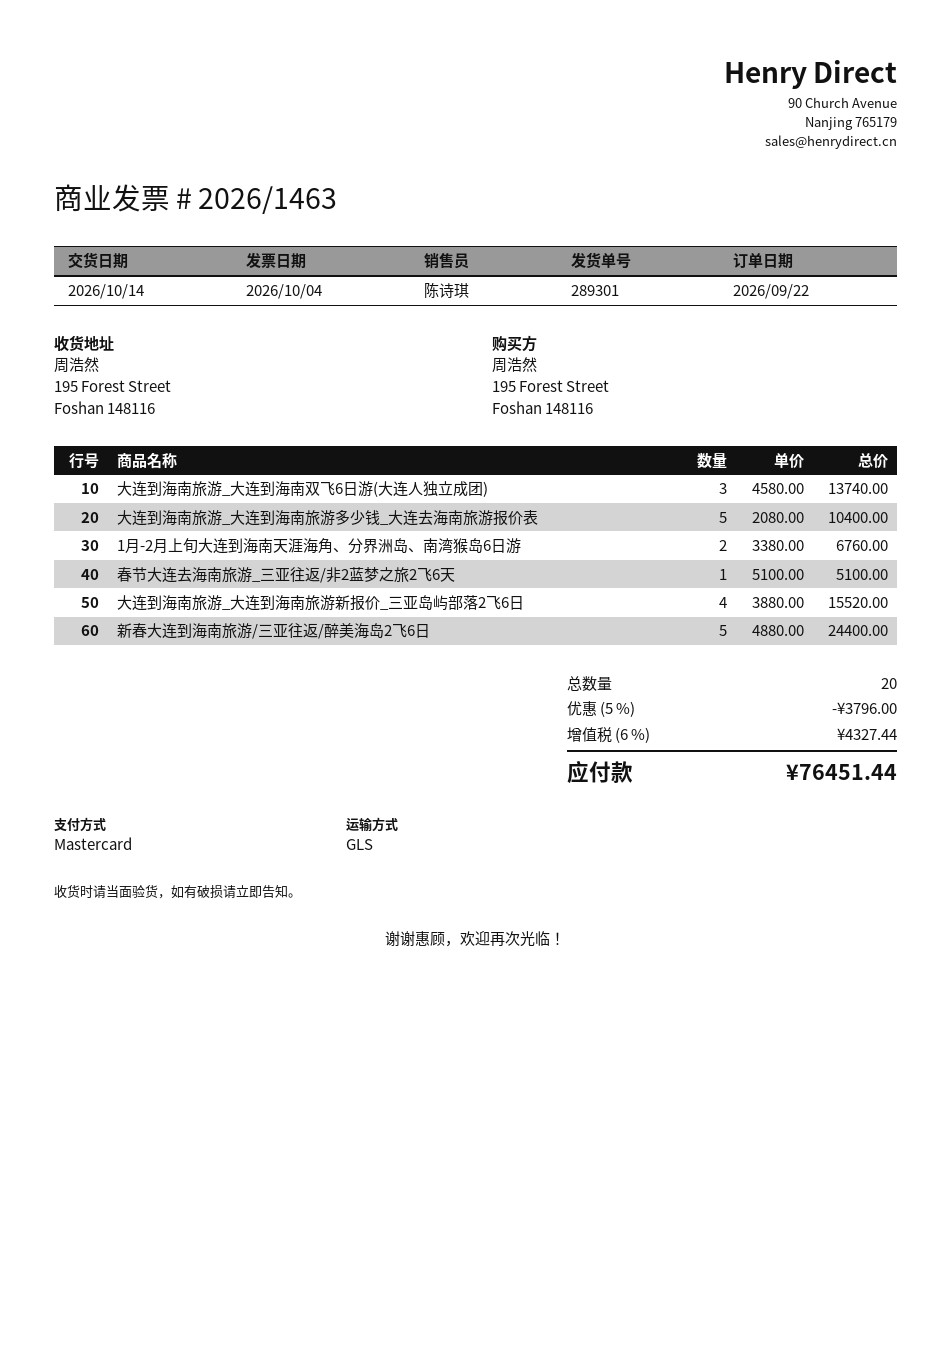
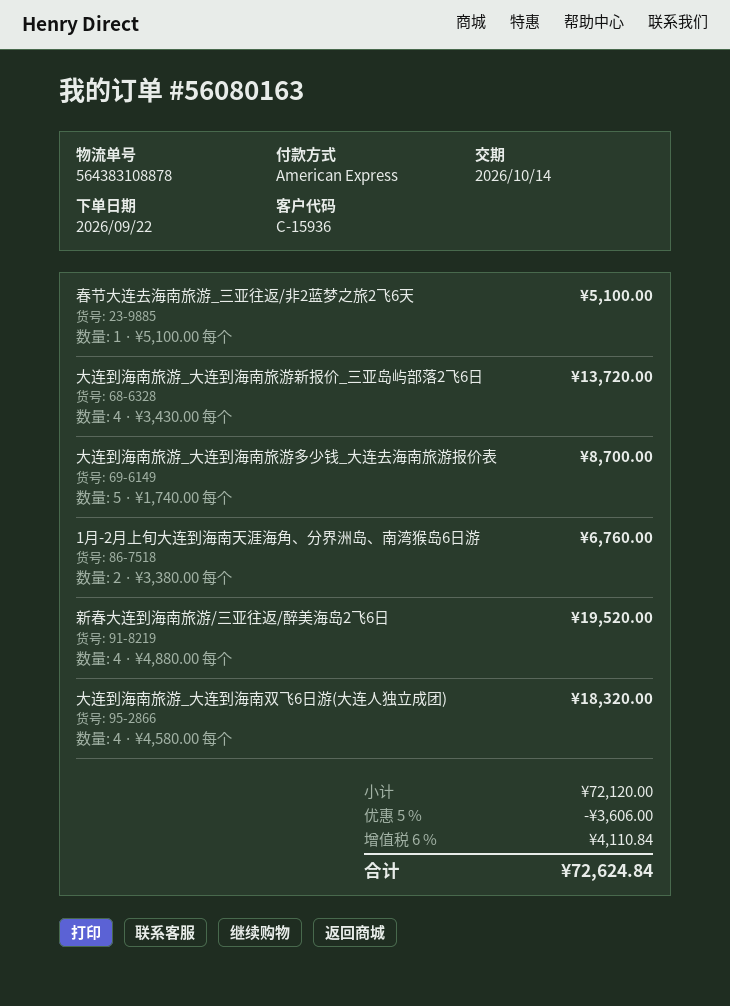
payment method: Mastercard -> American Express
大连到海南旅游_大连到海南双飞6日游(大连人独立成团): 3 x 4580.00 = 13740.00 -> 4 x 4580.00 = 18320.00
大连到海南旅游_大连到海南旅游多少钱_大连去海南旅游报价表: 5 x 2080.00 = 10400.00 -> 5 x 1740.00 = 8700.00
大连到海南旅游_大连到海南旅游新报价_三亚岛屿部落2飞6日: 4 x 3880.00 = 15520.00 -> 4 x 3430.00 = 13720.00
新春大连到海南旅游/三亚往返/醉美海岛2飞6日: 5 x 4880.00 = 24400.00 -> 4 x 4880.00 = 19520.00
discount: 5% = 3796.00 -> 5% = 3606.00
tax: 6% = 4327.44 -> 6% = 4110.84
total: 76451.44 -> 72624.84

